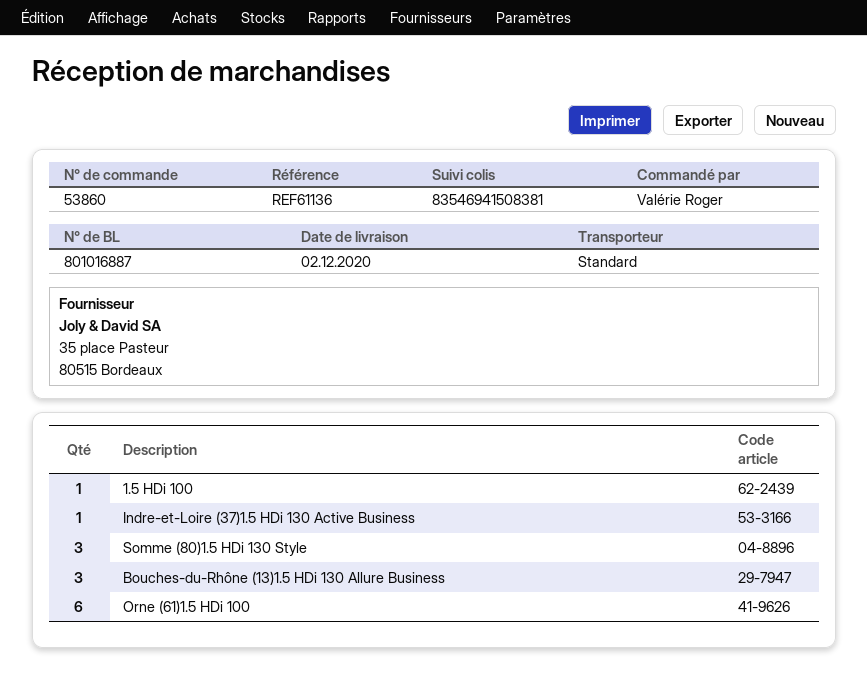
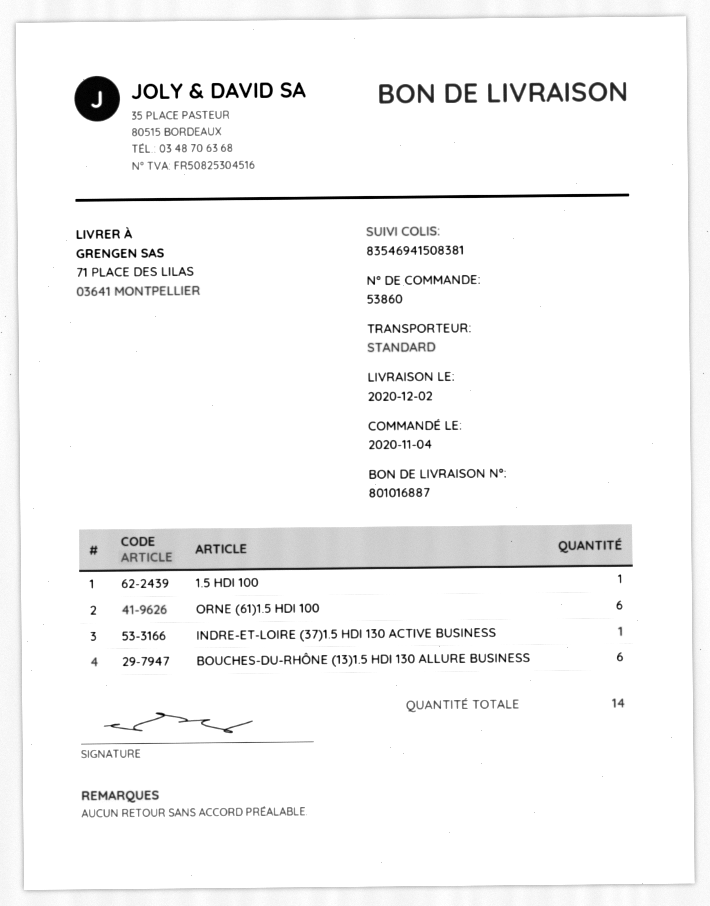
Somme (80)1.5 HDi 130 Style: 3 -> none
Bouches-du-Rhône (13)1.5 HDi 130 Allure Business: 3 -> 6

